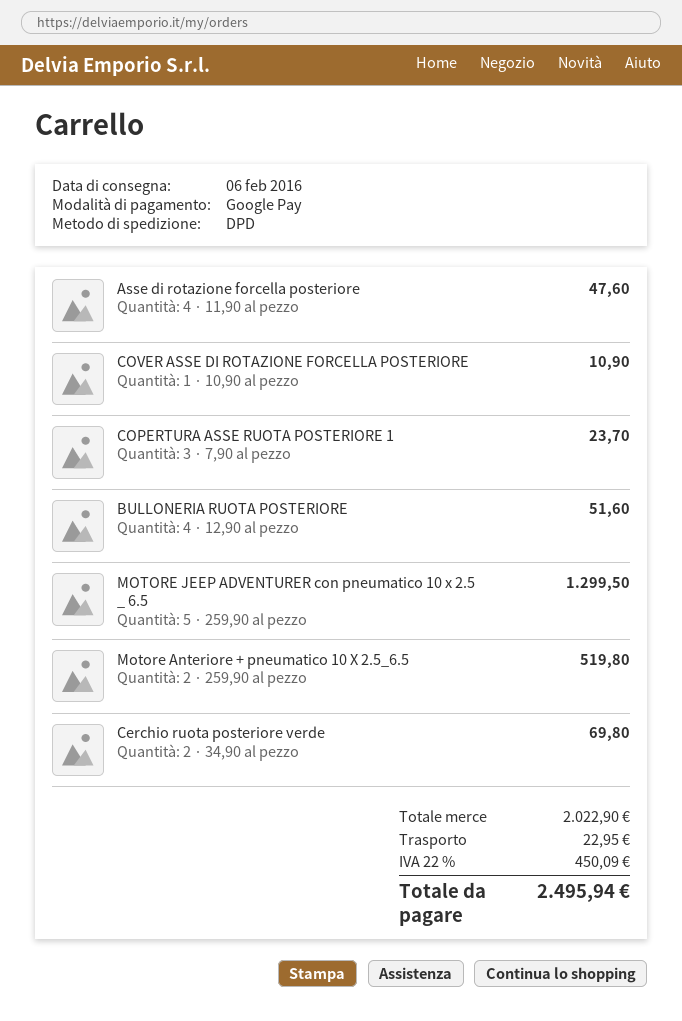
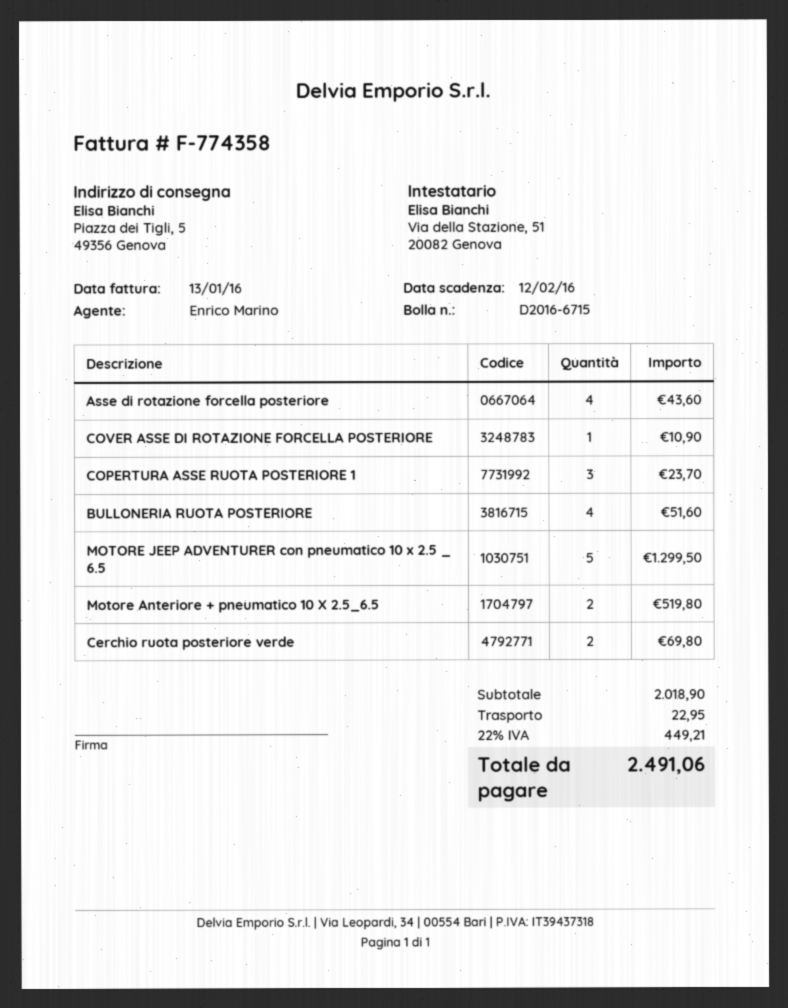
Asse di rotazione forcella posteriore: 4 for 47.60 -> 4 for 43.60
subtotal: 2022.90 -> 2018.90
tax: 22% = 450.09 -> 22% = 449.21
total: 2495.94 -> 2491.06

